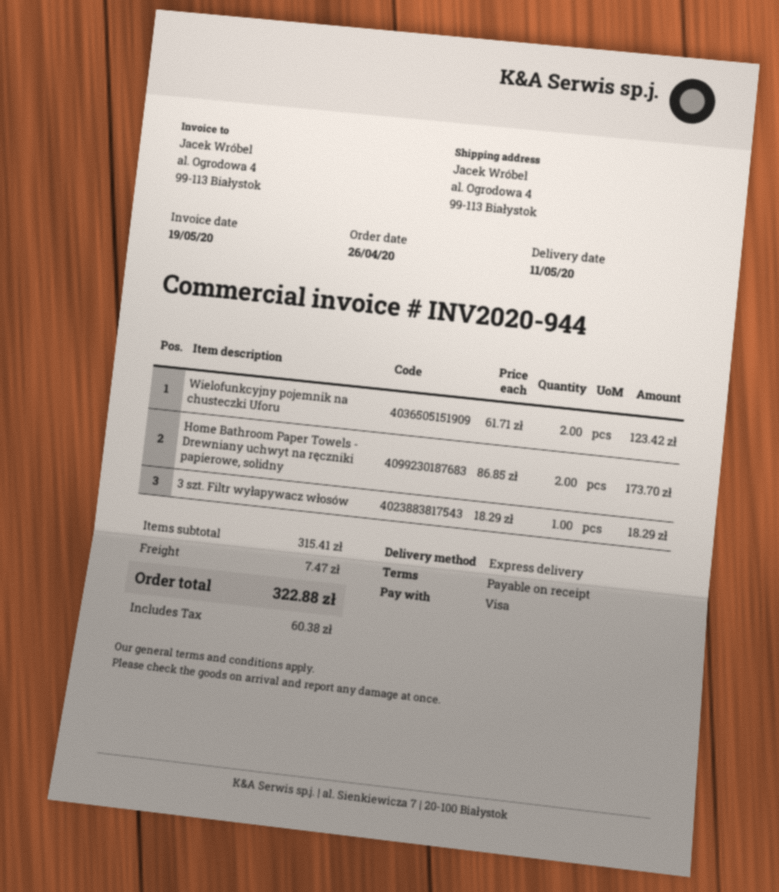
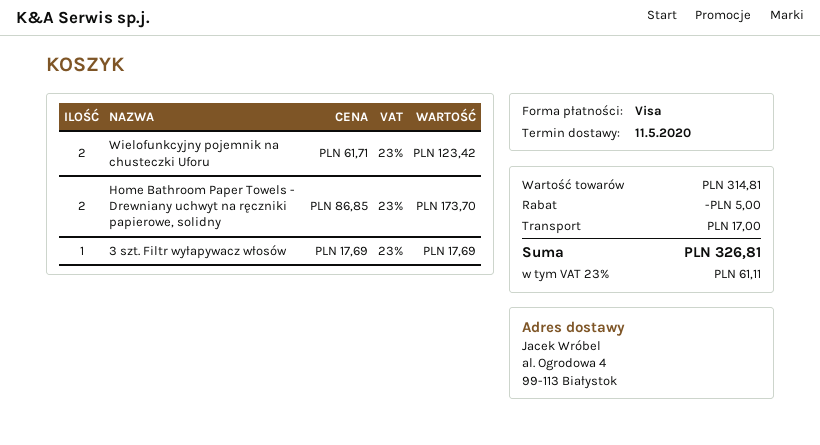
3 szt. Filtr wyłapywacz włosów: 1 x 18.29 = 18.29 -> 1 x 17.69 = 17.69
subtotal: 315.41 -> 314.81
discount: none -> 5.00
shipping: 7.47 -> 17.00
tax: 60.38 -> 61.11
total: 322.88 -> 326.81

